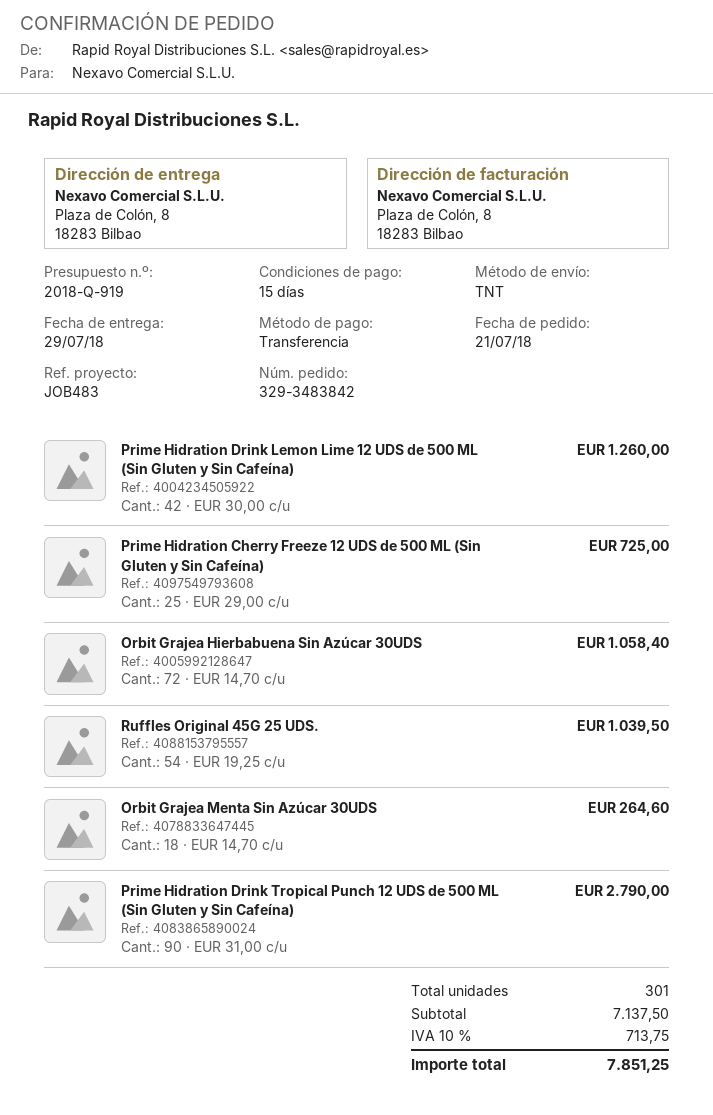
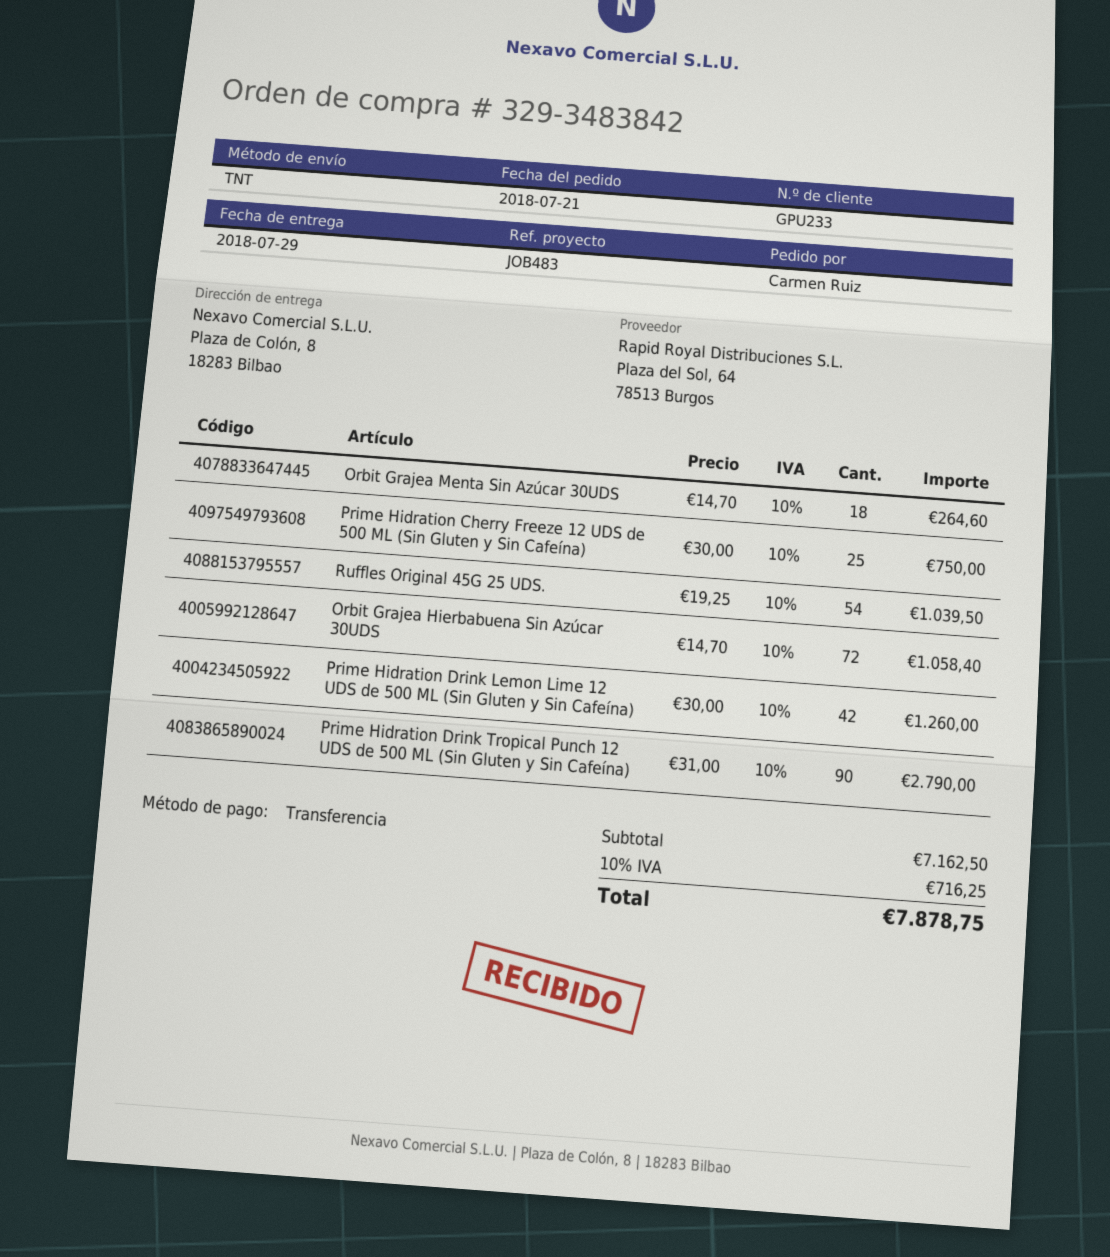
Prime Hidration Cherry Freeze 12 UDS de 500 ML (Sin Gluten y Sin Cafeína): 25 x 29.00 = 725.00 -> 25 x 30.00 = 750.00
subtotal: 7137.50 -> 7162.50
tax: 10% = 713.75 -> 10% = 716.25
total: 7851.25 -> 7878.75

